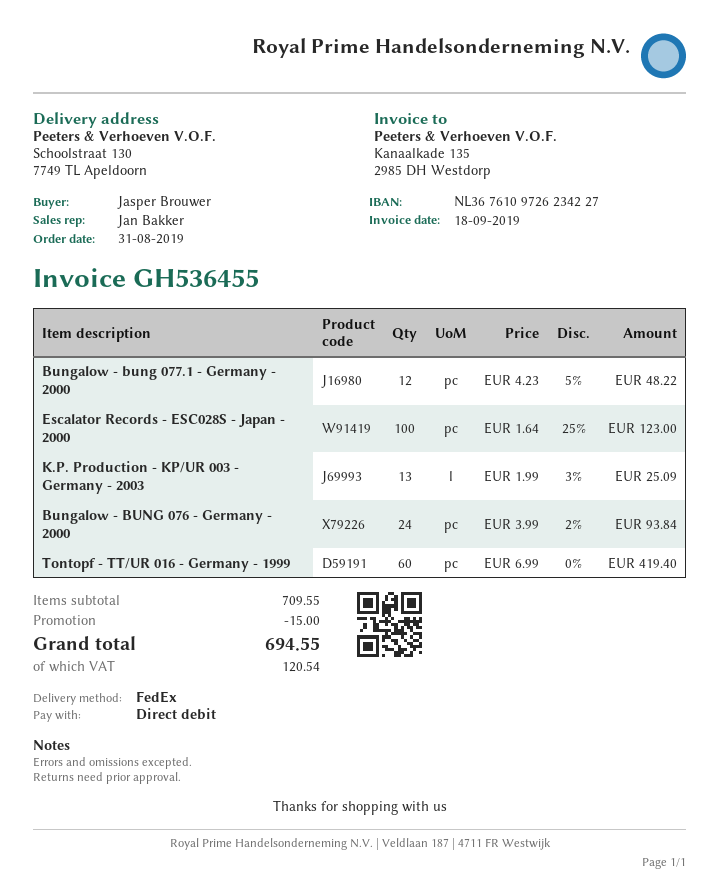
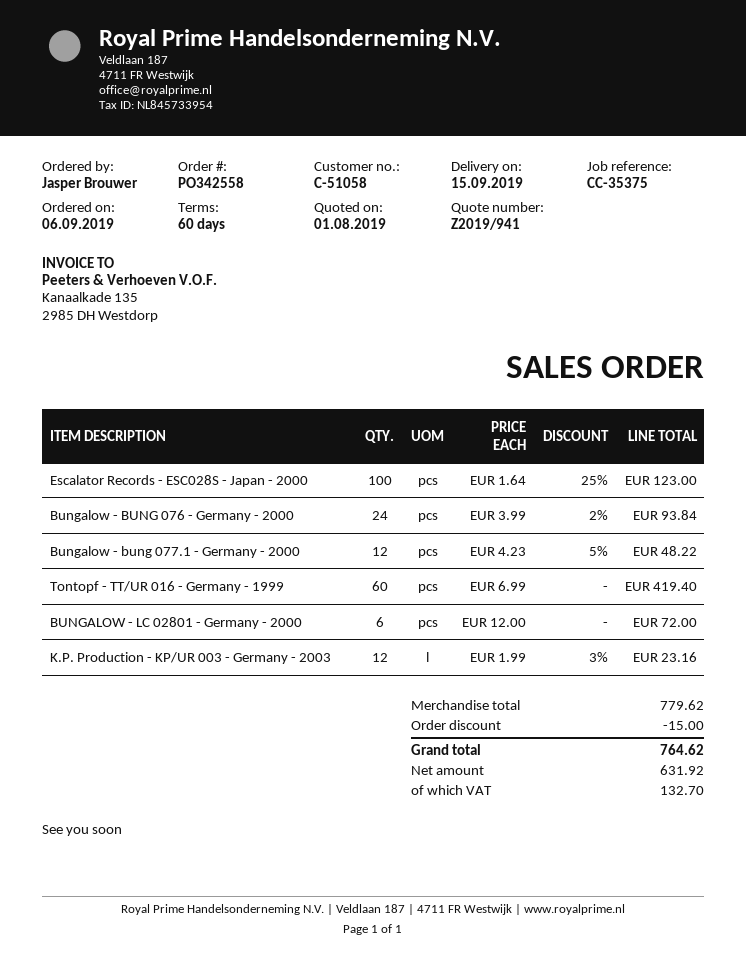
order date: 2019-08-31 -> 2019-09-06
K.P. Production - KP/UR 003 - Germany - 2003: 13 x 1.99 - 3% = 25.09 -> 12 x 1.99 - 3% = 23.16
BUNGALOW - LC 02801 - Germany - 2000: none -> 6 x 12.00 = 72.00
subtotal: 709.55 -> 779.62
tax: 120.54 -> 132.70
total: 694.55 -> 764.62

